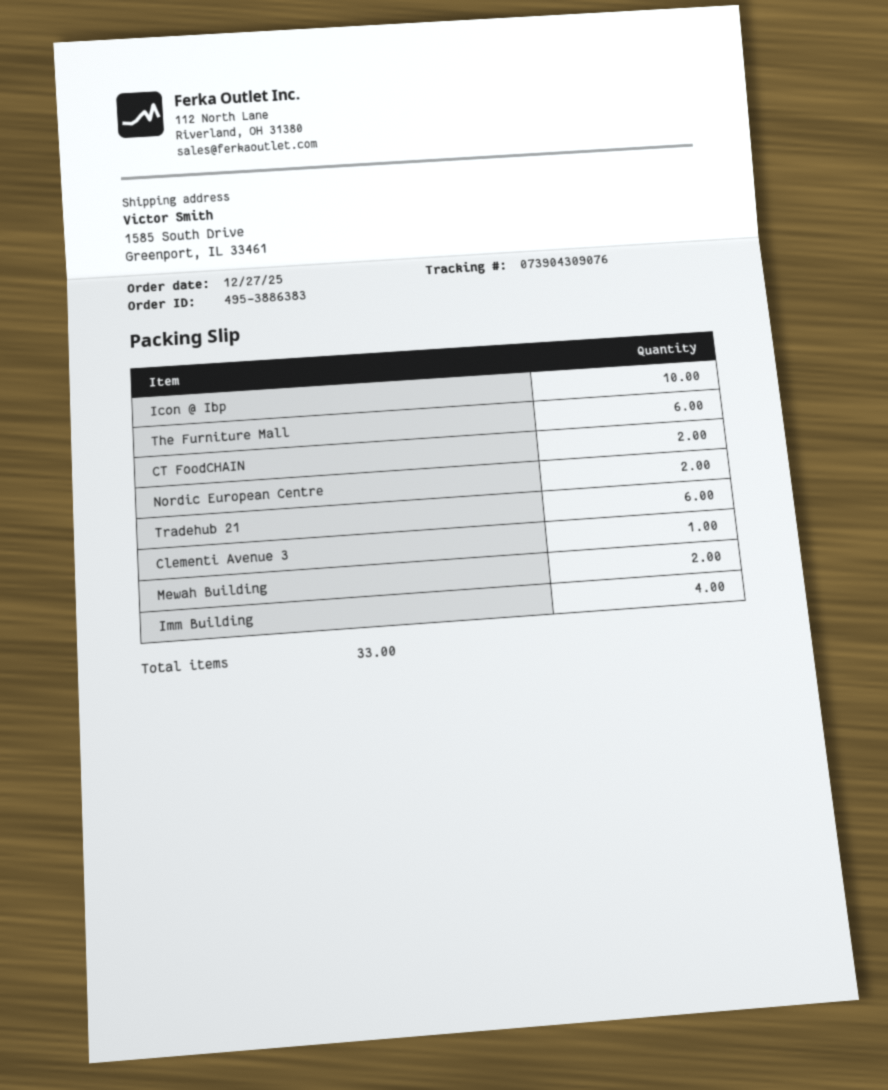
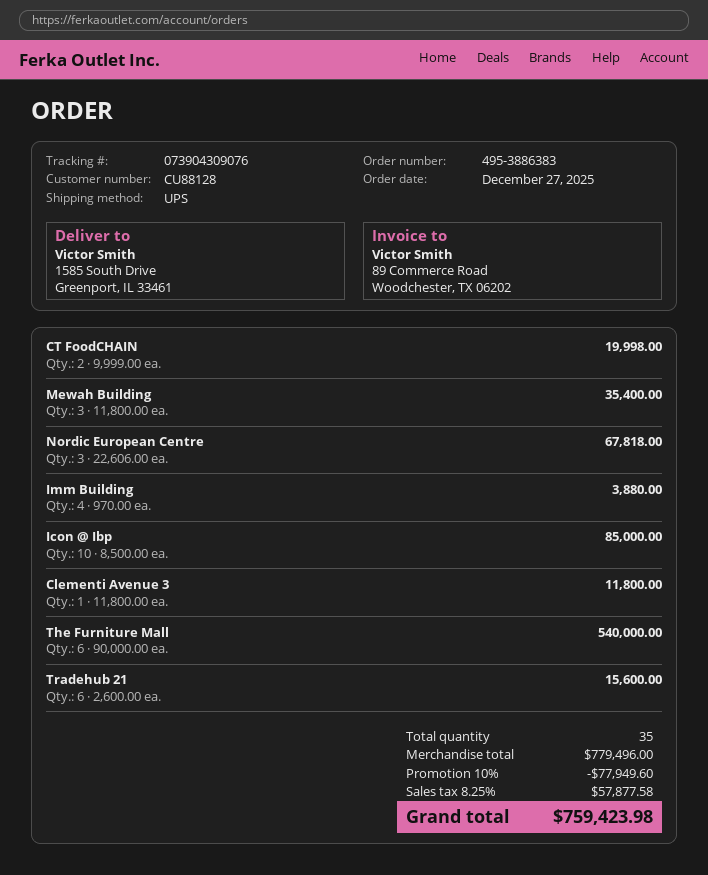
Nordic European Centre: 2 -> 3
Mewah Building: 2 -> 3
total quantity: 33 -> 35

